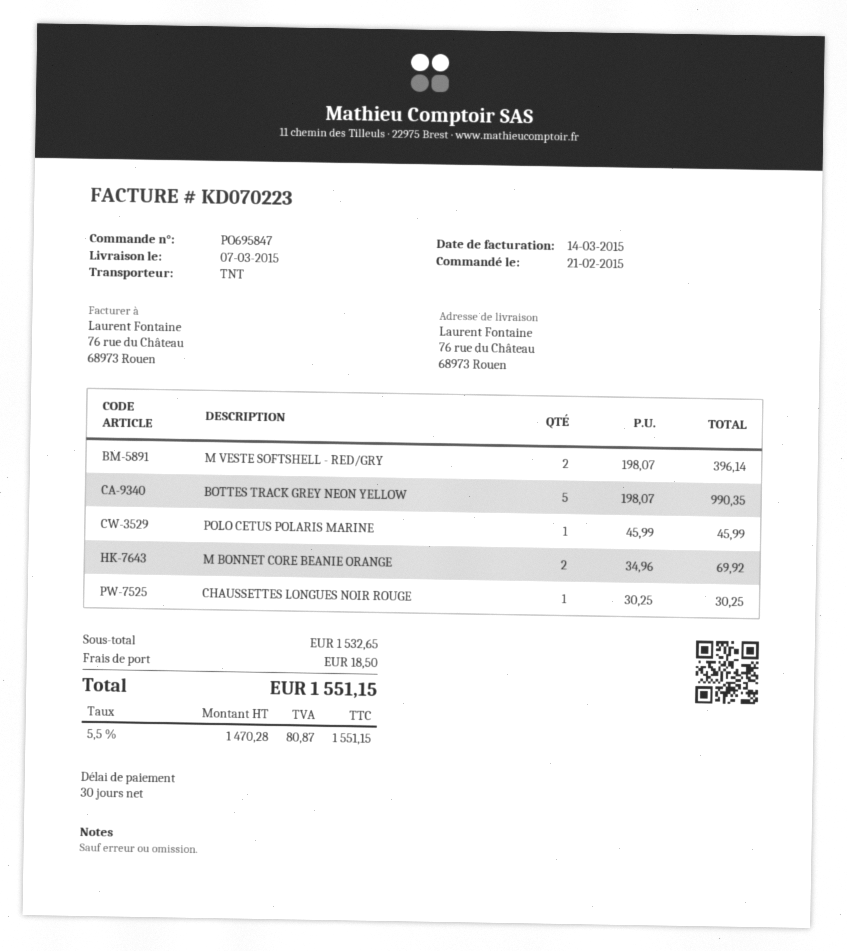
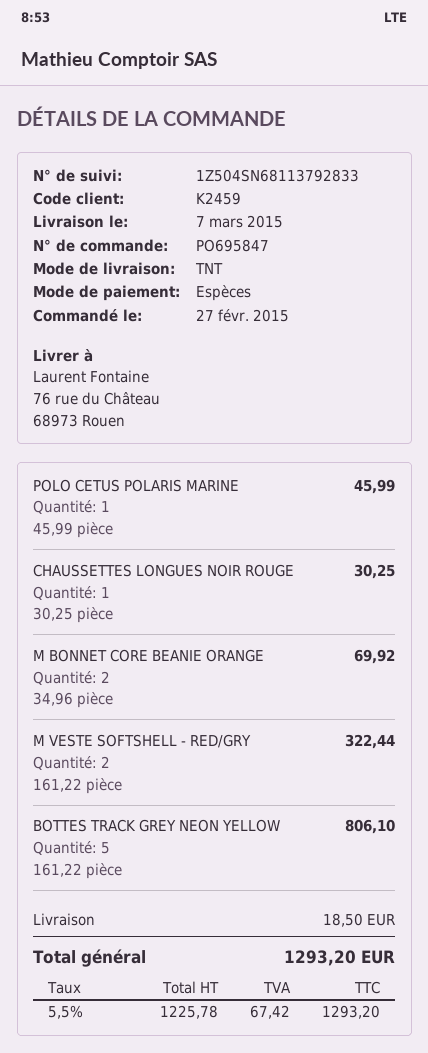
order date: 2015-02-21 -> 2015-02-27
M VESTE SOFTSHELL - RED/GRY: 2 x 198.07 = 396.14 -> 2 x 161.22 = 322.44
BOTTES TRACK GREY NEON YELLOW: 5 x 198.07 = 990.35 -> 5 x 161.22 = 806.10
net: 1470.28 -> 1225.78
tax: 5.5% = 80.87 -> 5.5% = 67.42
total: 1551.15 -> 1293.20

